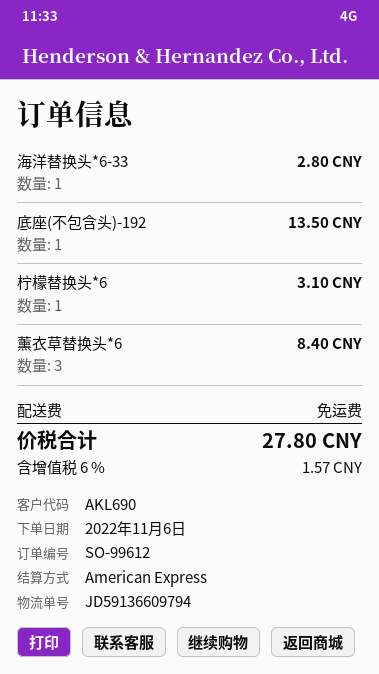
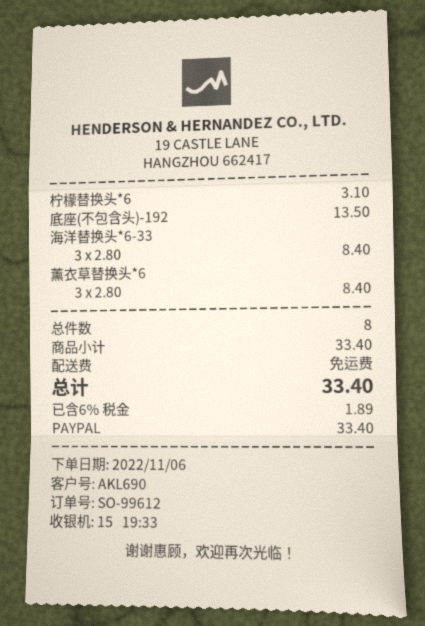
payment method: American Express -> PayPal
海洋替换头*6-33: 1 for 2.80 -> 3 for 8.40
tax: 6% = 1.57 -> 6% = 1.89
total: 27.80 -> 33.40

